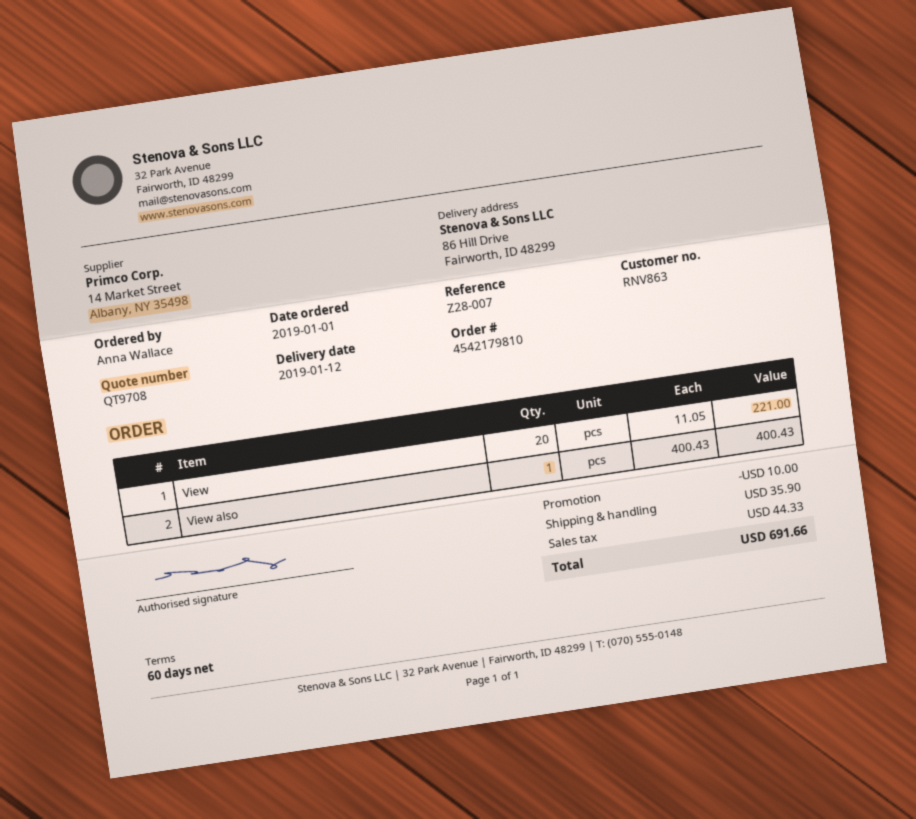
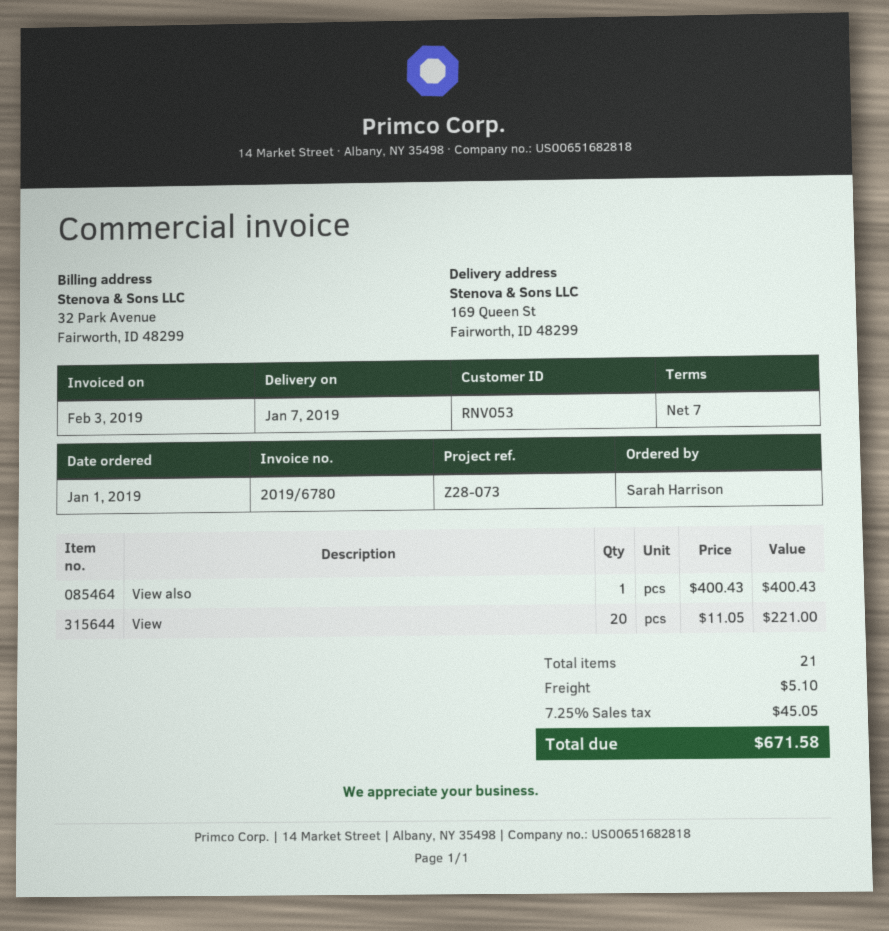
delivery date: 2019-01-12 -> 2019-01-07
payment terms: 60 days -> 7 days
customer number: RNV863 -> RNV053
reference: Z28-007 -> Z28-073
ordered by: Anna Wallace -> Sarah Harrison
ship to: 86 Hill Drive, Fairworth, ID 48299 -> 169 Queen St, Fairworth, ID 48299
discount: 10.00 -> none
shipping: 35.90 -> 5.10
tax: 44.33 -> 45.05
total: 691.66 -> 671.58

